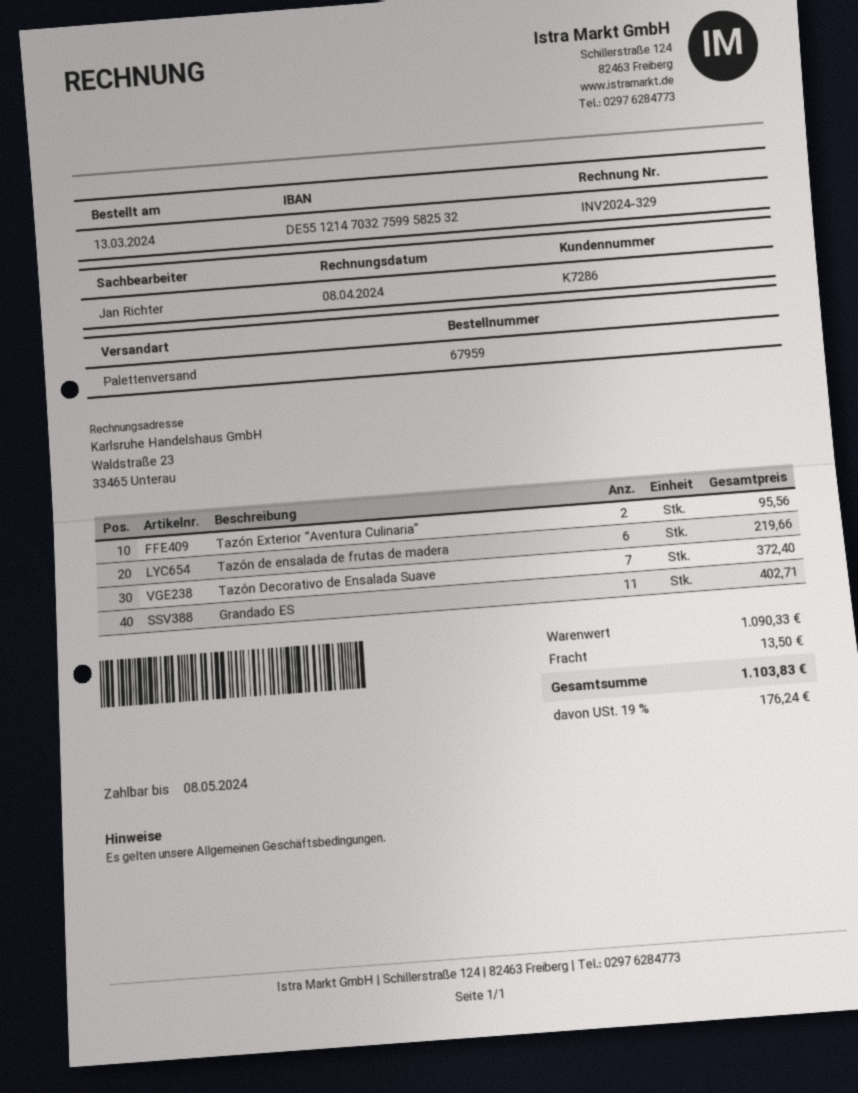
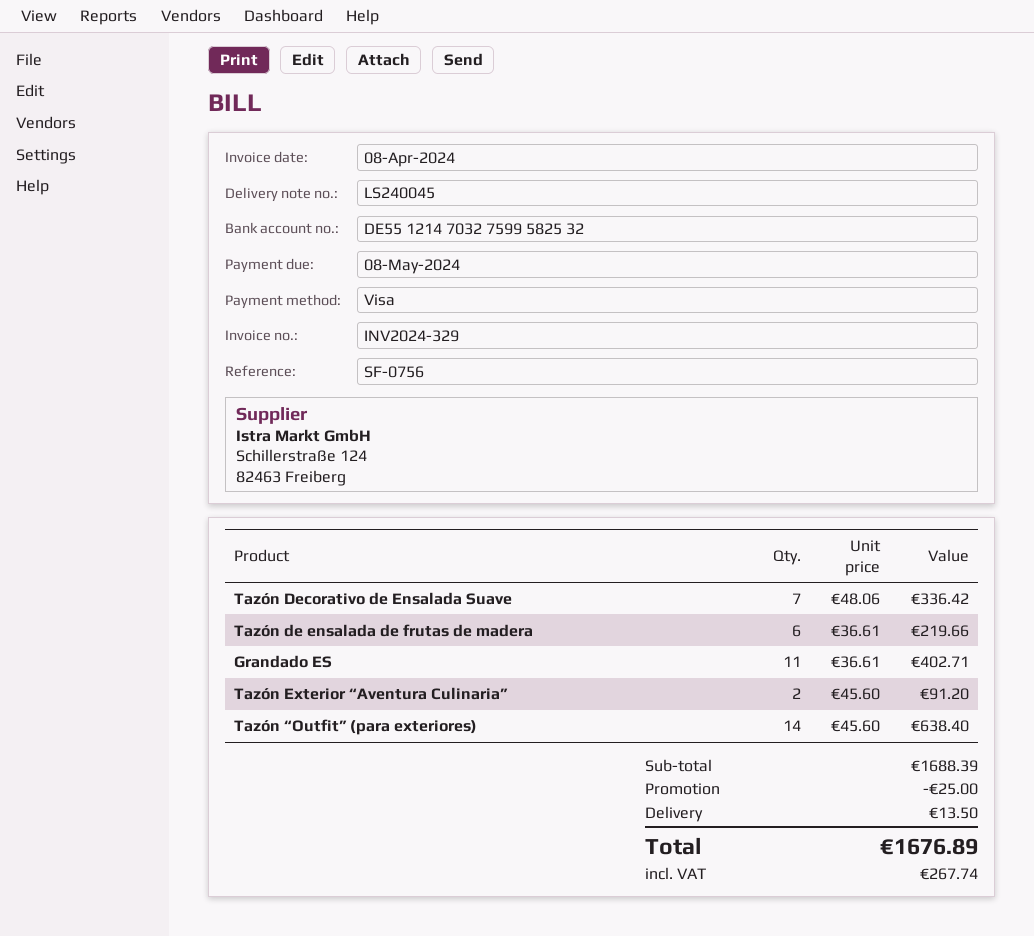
Tazón Exterior “Aventura Culinaria”: 2 for 95.56 -> 2 for 91.20
Tazón Decorativo de Ensalada Suave: 7 for 372.40 -> 7 for 336.42
Tazón “Outfit” (para exteriores): none -> 14 for 638.40
subtotal: 1090.33 -> 1688.39
discount: none -> 25.00
tax: 176.24 -> 267.74
total: 1103.83 -> 1676.89

